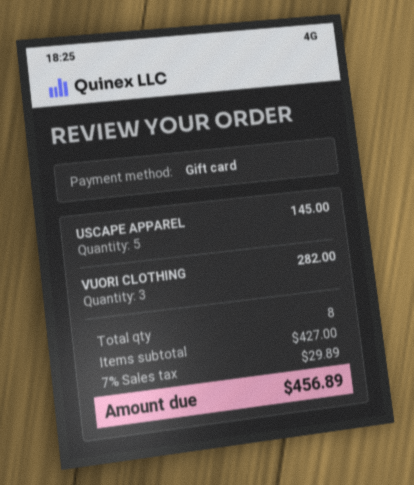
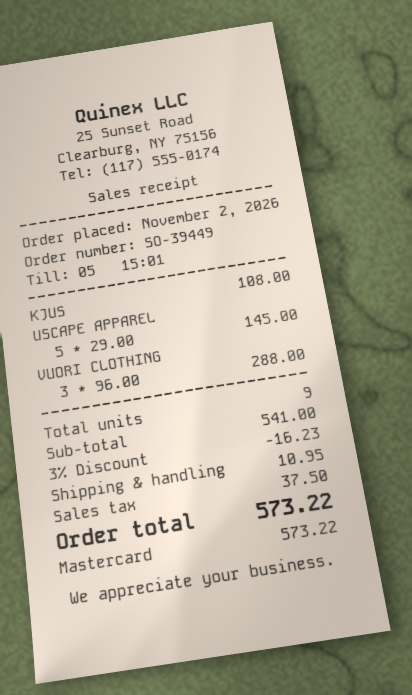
payment method: gift card -> Mastercard
VUORI CLOTHING: 3 for 282.00 -> 3 for 288.00
KJUS: none -> 1 for 108.00
total quantity: 8 -> 9
subtotal: 427.00 -> 541.00
discount: none -> 3% = 16.23
shipping: none -> 10.95
tax: 29.89 -> 37.50
total: 456.89 -> 573.22

